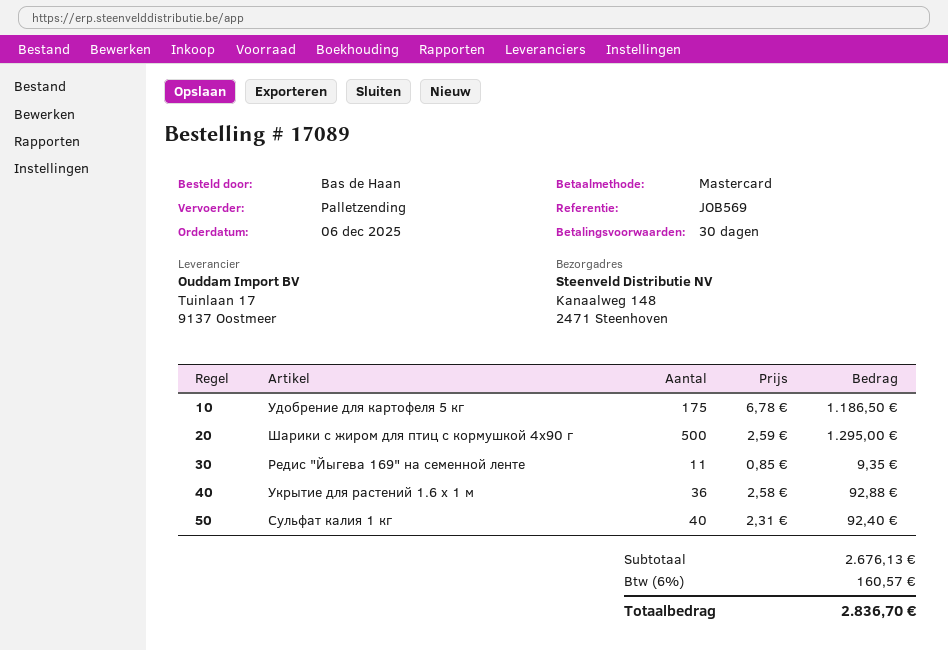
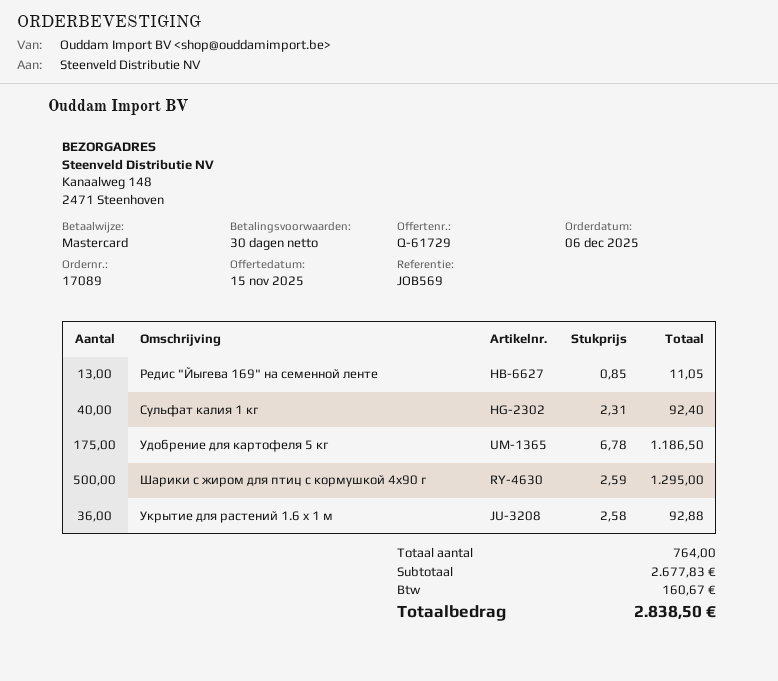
Редис "Йыгева 169" на семенной ленте: 11 x 0.85 = 9.35 -> 13 x 0.85 = 11.05
subtotal: 2676.13 -> 2677.83
tax: 160.57 -> 160.67
total: 2836.70 -> 2838.50

